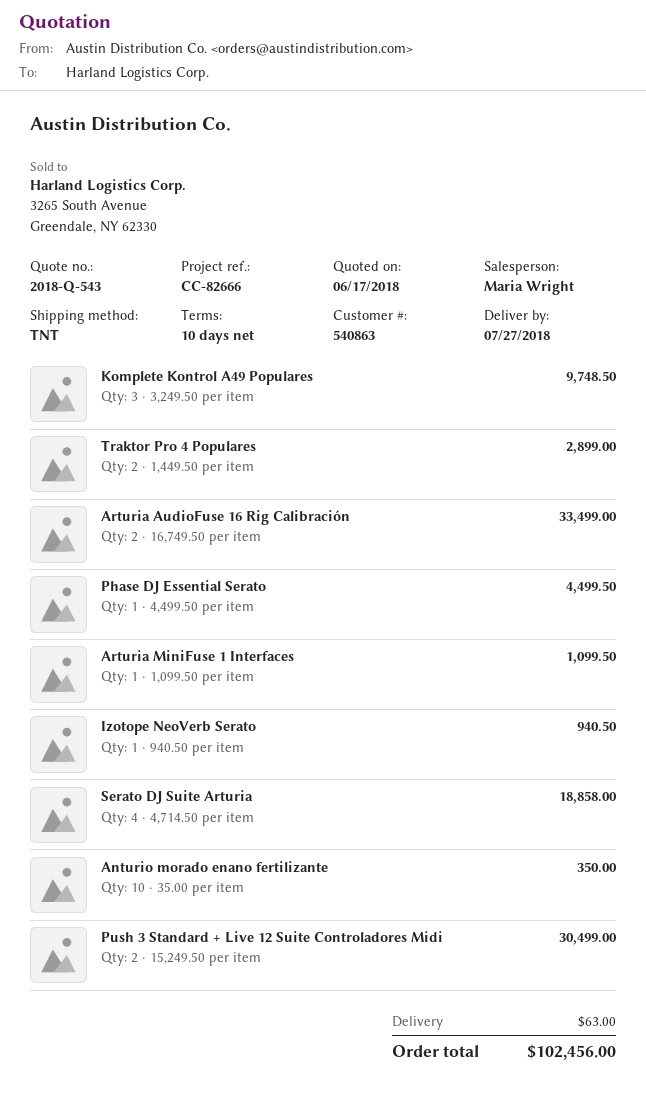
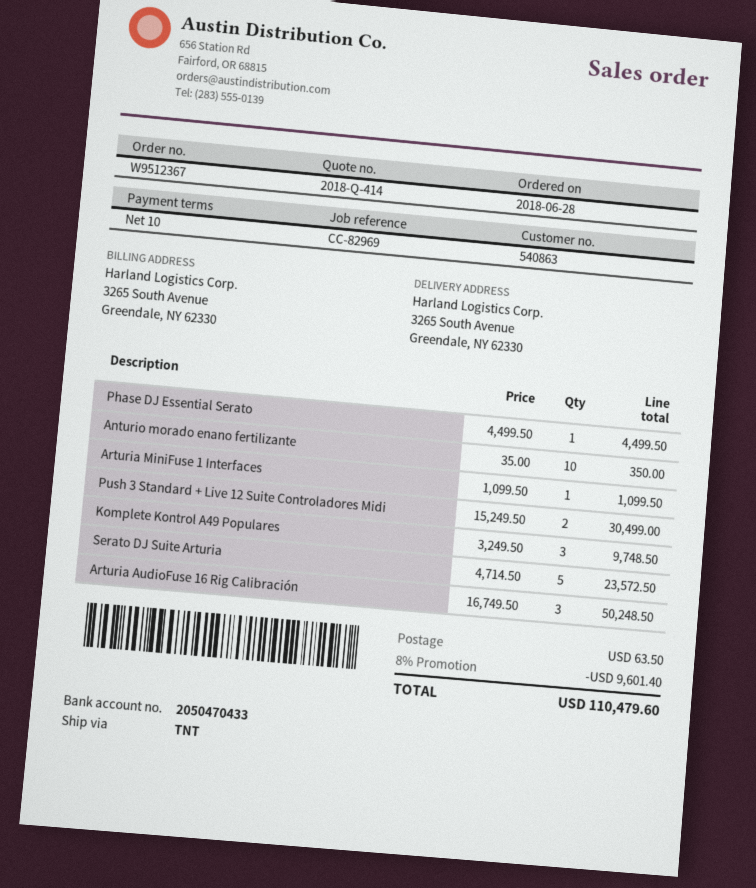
quote number: 2018-Q-543 -> 2018-Q-414
reference: CC-82666 -> CC-82969
Traktor Pro 4 Populares: 2 x 1449.50 = 2899.00 -> none
Arturia AudioFuse 16 Rig Calibración: 2 x 16749.50 = 33499.00 -> 3 x 16749.50 = 50248.50
Izotope NeoVerb Serato: 1 x 940.50 = 940.50 -> none
Serato DJ Suite Arturia: 4 x 4714.50 = 18858.00 -> 5 x 4714.50 = 23572.50
discount: none -> 8% = 9601.40
shipping: 63.00 -> 63.50
total: 102456.00 -> 110479.60

